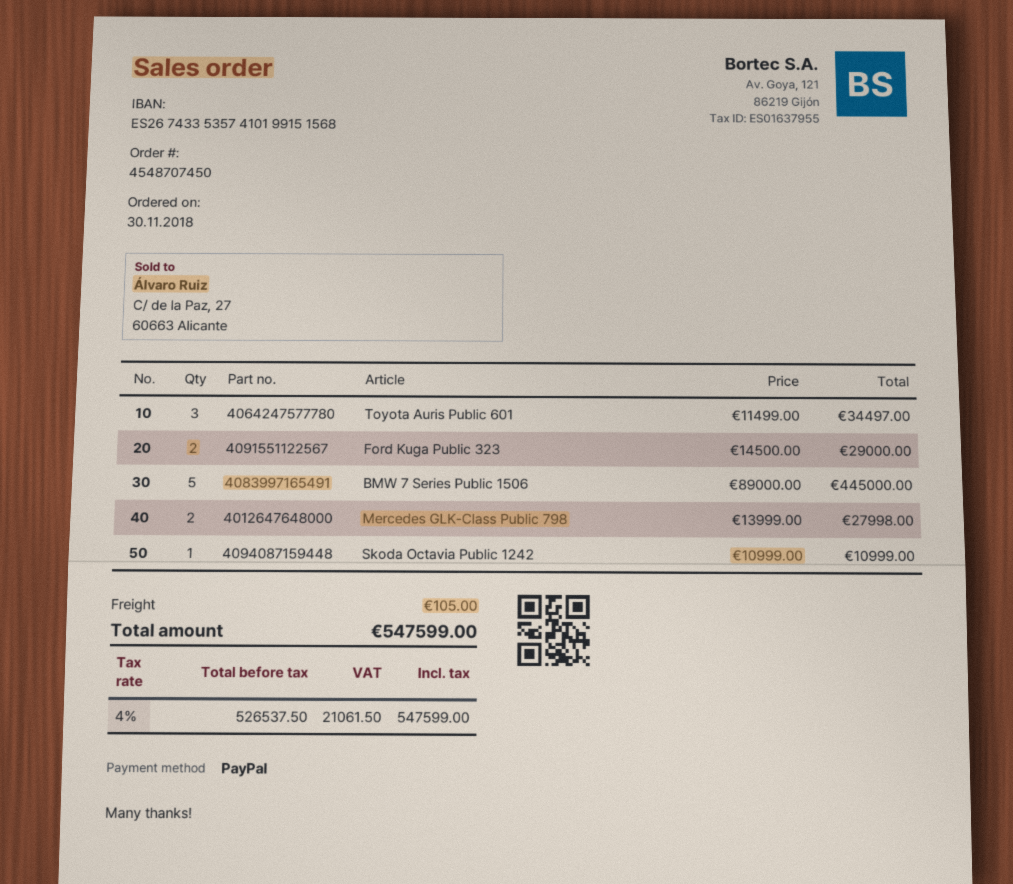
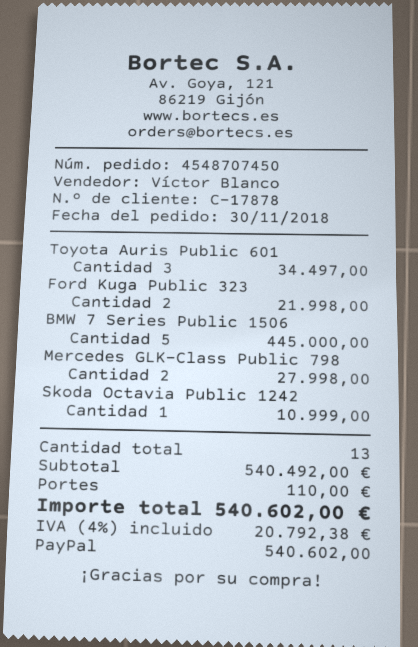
Ford Kuga Public 323: 2 for 29000.00 -> 2 for 21998.00
shipping: 105.00 -> 110.00
tax: 4% = 21061.50 -> 4% = 20792.38
total: 547599.00 -> 540602.00

